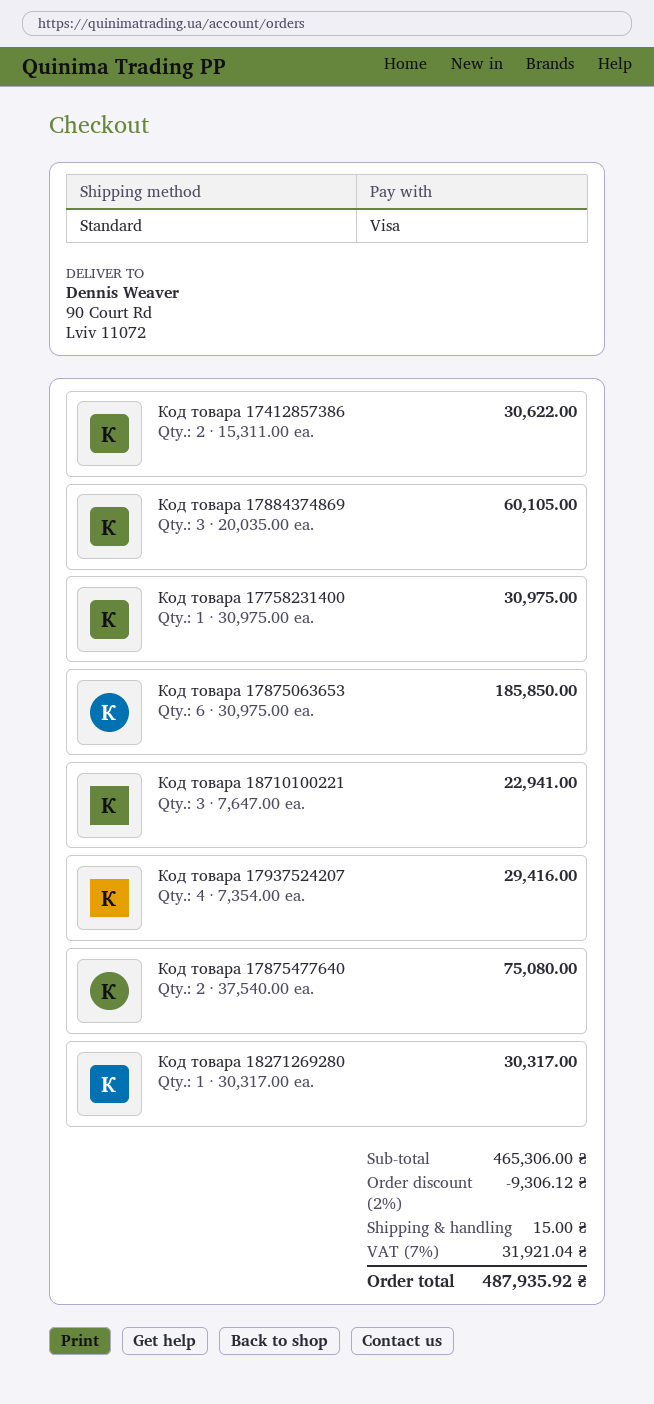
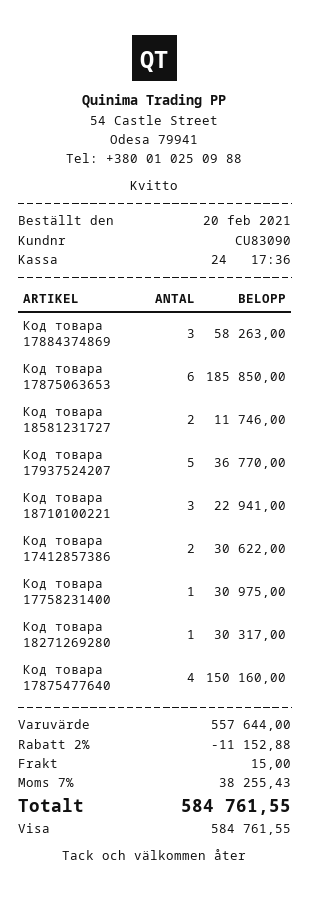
Код товара 17884374869: 3 for 60105.00 -> 3 for 58263.00
Код товара 17937524207: 4 for 29416.00 -> 5 for 36770.00
Код товара 17875477640: 2 for 75080.00 -> 4 for 150160.00
Код товара 18581231727: none -> 2 for 11746.00
subtotal: 465306.00 -> 557644.00
discount: 2% = 9306.12 -> 2% = 11152.88
tax: 7% = 31921.04 -> 7% = 38255.43
total: 487935.92 -> 584761.55

